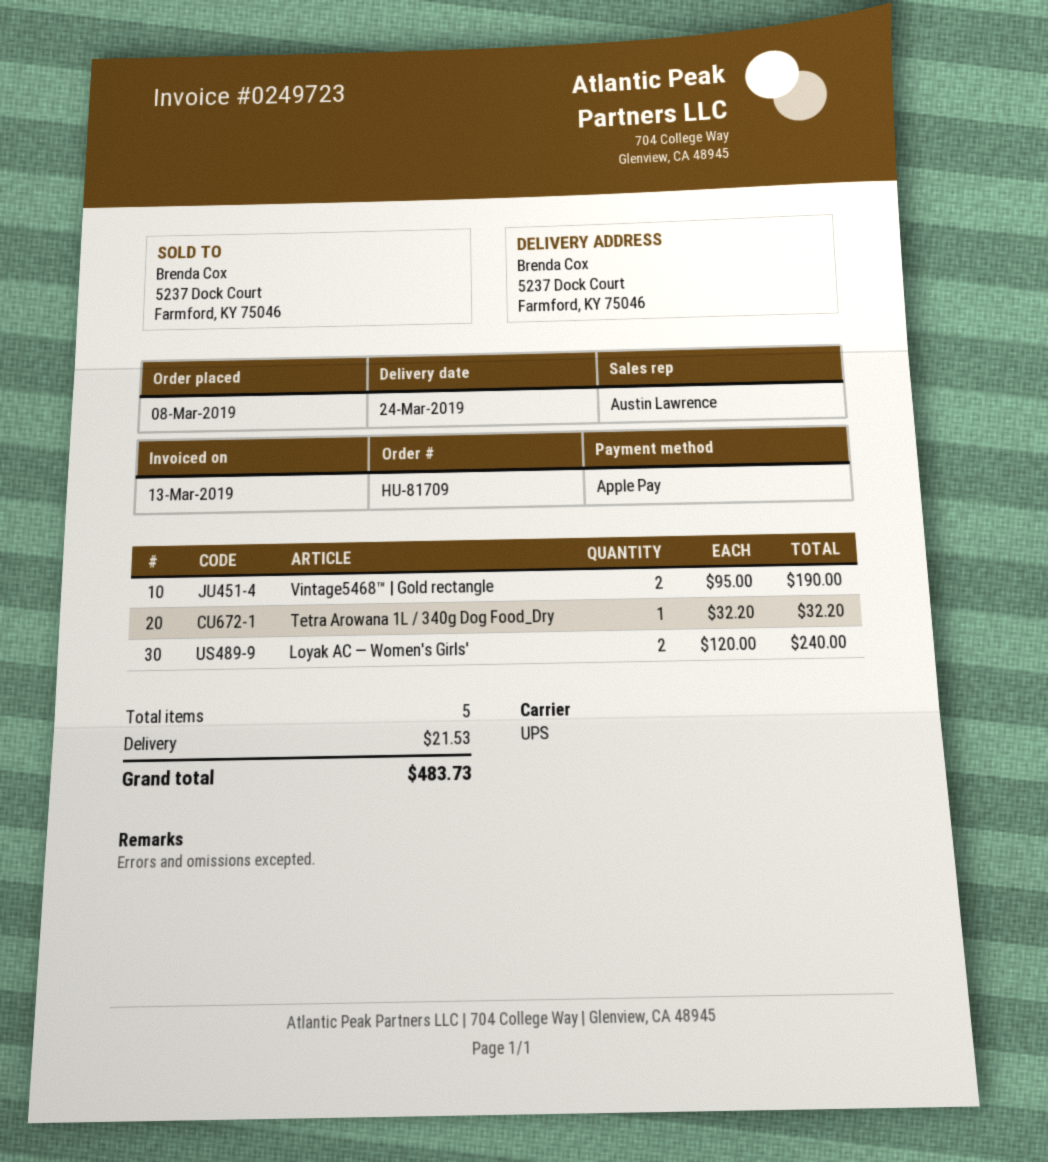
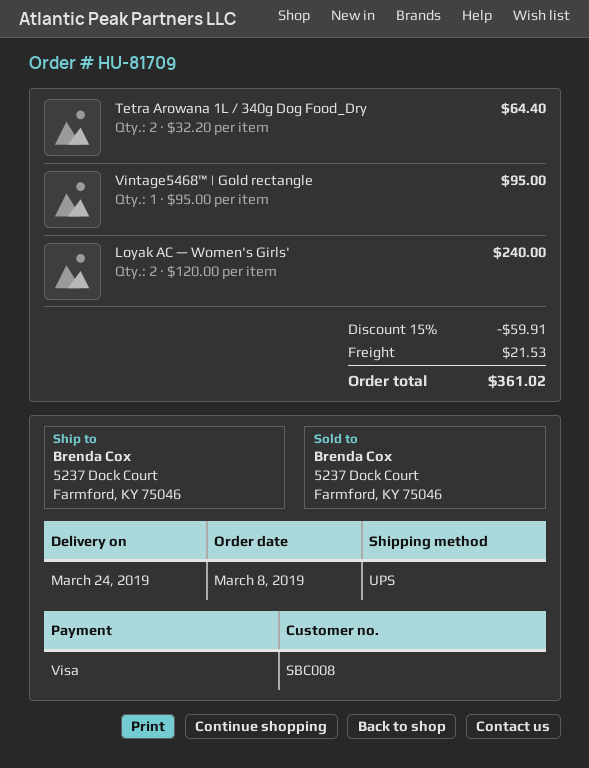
payment method: Apple Pay -> Visa
Vintage5468™ | Gold rectangle: 2 x 95.00 = 190.00 -> 1 x 95.00 = 95.00
Tetra Arowana 1L / 340g Dog Food_Dry: 1 x 32.20 = 32.20 -> 2 x 32.20 = 64.40
discount: none -> 15% = 59.91
total: 483.73 -> 361.02

